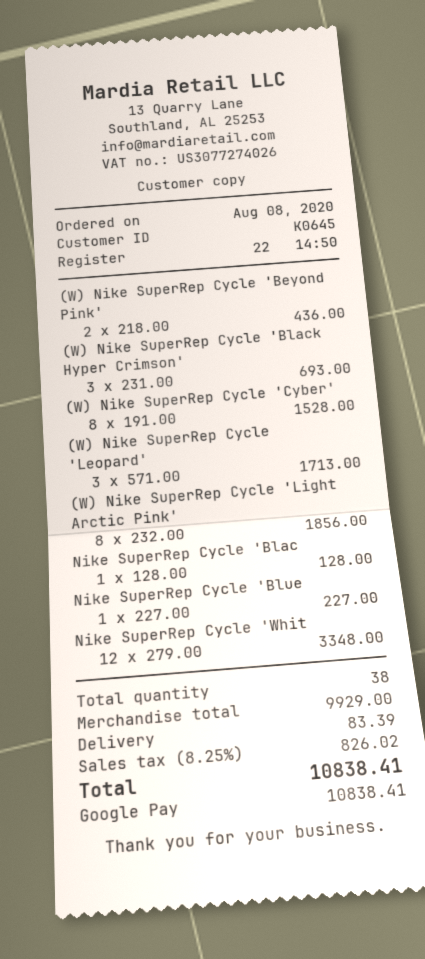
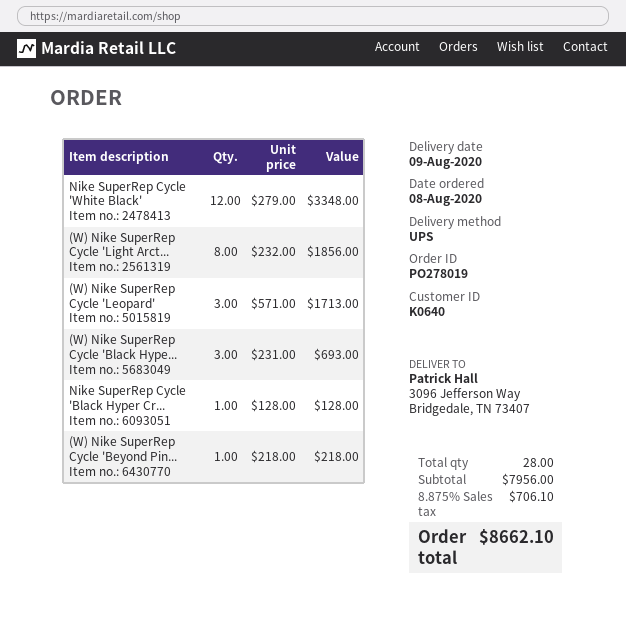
customer number: K0645 -> K0640
(W) Nike SuperRep Cycle 'Beyond Pink': 2 x 218.00 = 436.00 -> 1 x 218.00 = 218.00
(W) Nike SuperRep Cycle 'Cyber': 8 x 191.00 = 1528.00 -> none
Nike SuperRep Cycle 'Blue: 1 x 227.00 = 227.00 -> none
total quantity: 38 -> 28
subtotal: 9929.00 -> 7956.00
shipping: 83.39 -> none
tax: 8.25% = 826.02 -> 8.875% = 706.10
total: 10838.41 -> 8662.10

